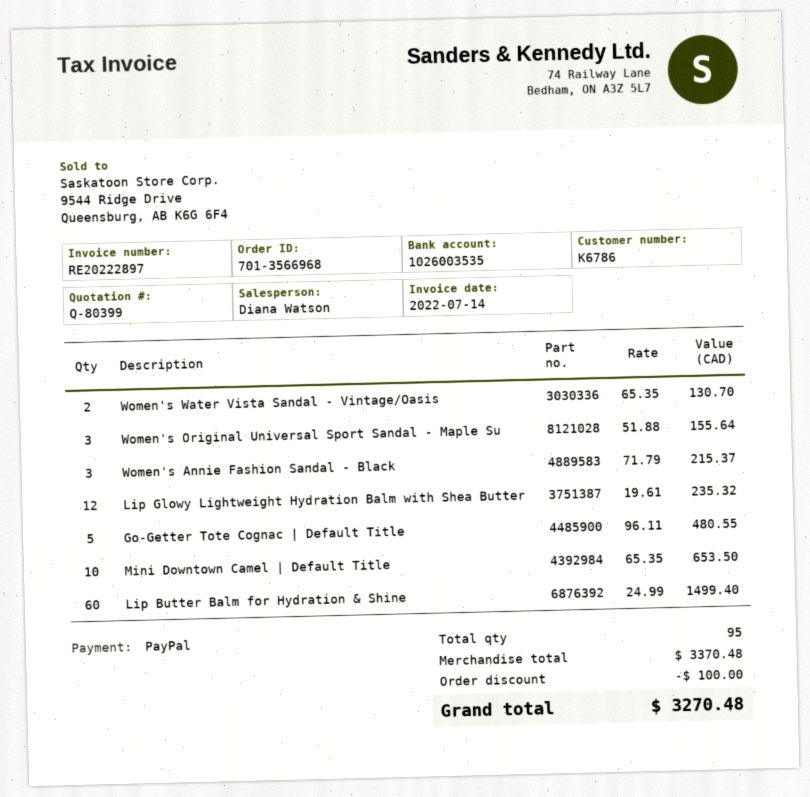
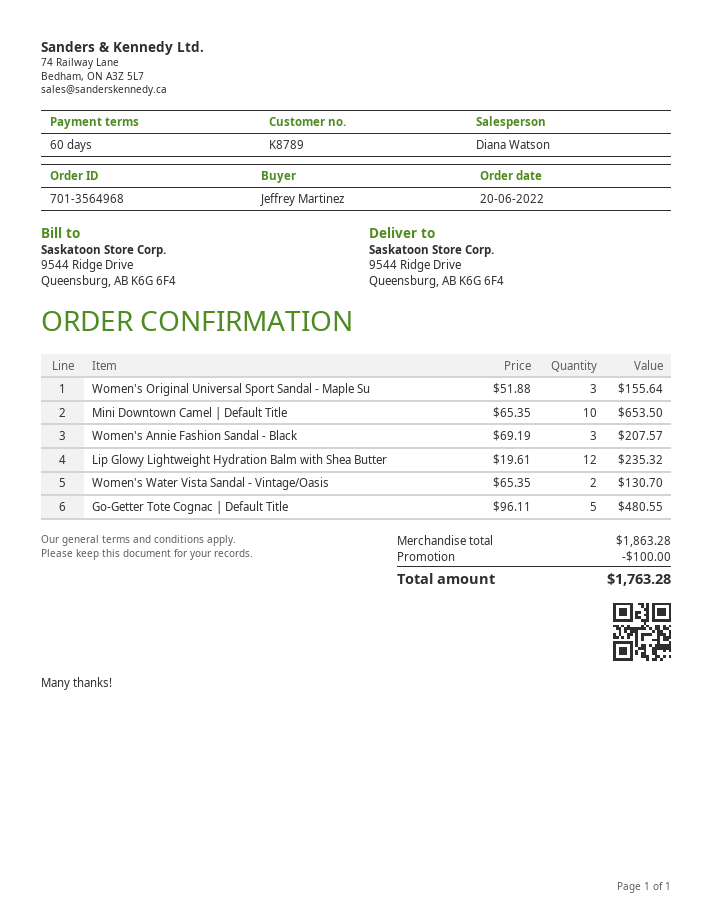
order number: 701-3566968 -> 701-3564968
customer number: K6786 -> K8789
Women's Annie Fashion Sandal - Black: 3 x 71.79 = 215.37 -> 3 x 69.19 = 207.57
Lip Butter Balm for Hydration & Shine: 60 x 24.99 = 1499.40 -> none
subtotal: 3370.48 -> 1863.28
total: 3270.48 -> 1763.28

